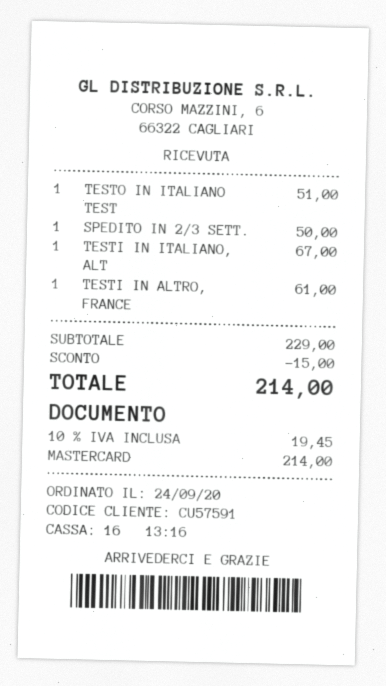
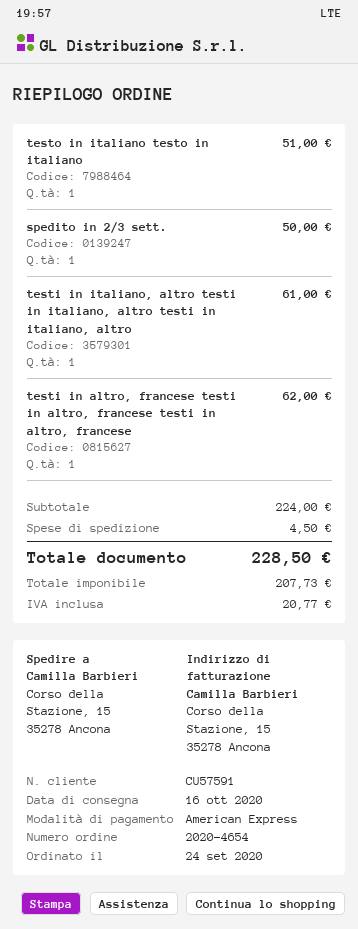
payment method: Mastercard -> American Express
TESTI IN ITALIANO, ALT: 1 for 67.00 -> 1 for 61.00
TESTI IN ALTRO, FRANCE: 1 for 61.00 -> 1 for 62.00
subtotal: 229.00 -> 224.00
discount: 15.00 -> none
shipping: none -> 4.50
tax: 19.45 -> 20.77
total: 214.00 -> 228.50

